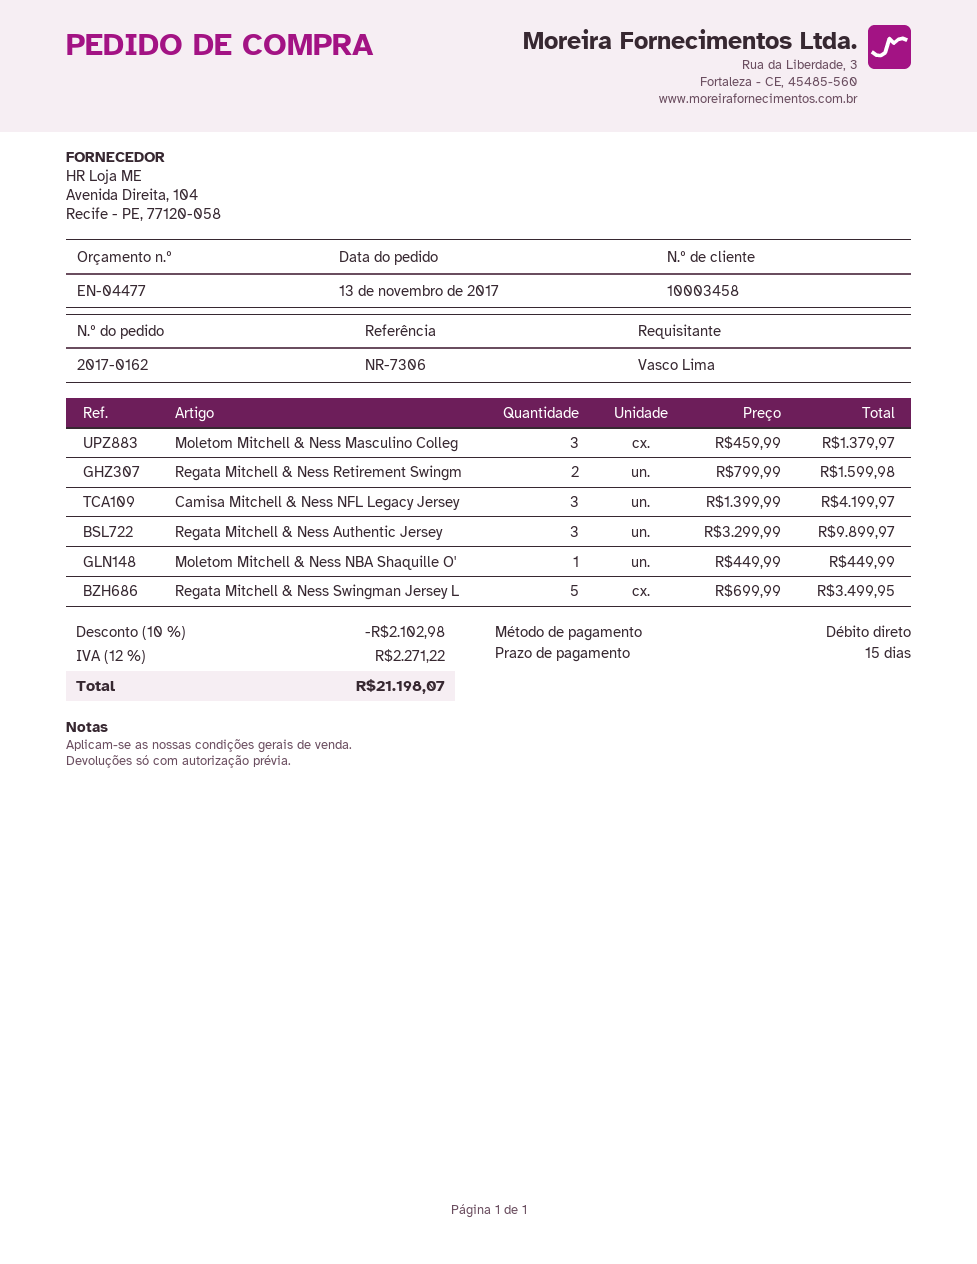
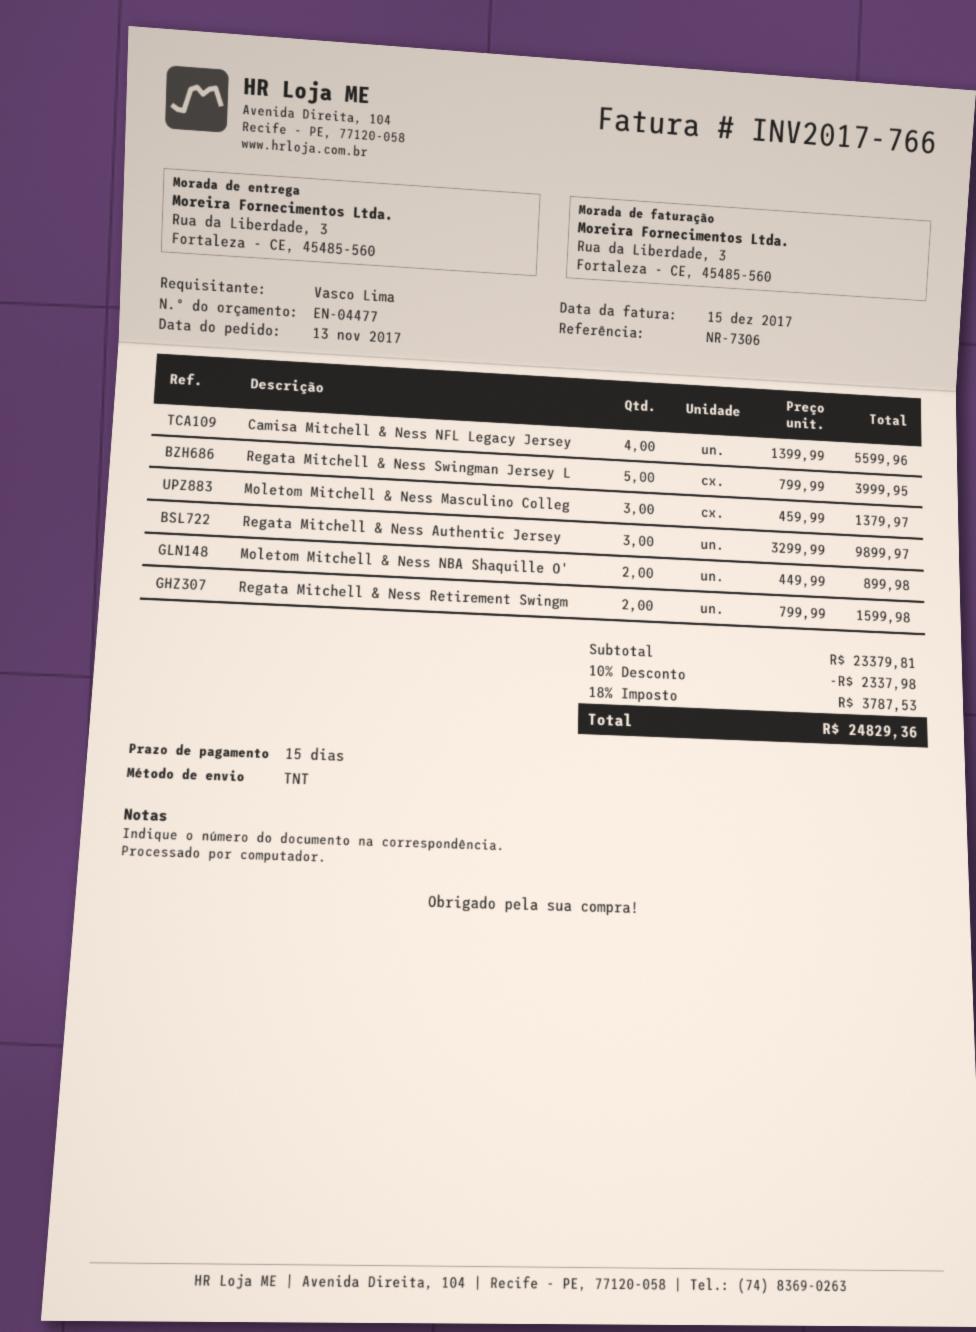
Camisa Mitchell & Ness NFL Legacy Jersey: 3 x 1399.99 = 4199.97 -> 4 x 1399.99 = 5599.96
Moletom Mitchell & Ness NBA Shaquille O': 1 x 449.99 = 449.99 -> 2 x 449.99 = 899.98
Regata Mitchell & Ness Swingman Jersey L: 5 x 699.99 = 3499.95 -> 5 x 799.99 = 3999.95
discount: 10% = 2102.98 -> 10% = 2337.98
tax: 12% = 2271.22 -> 18% = 3787.53
total: 21198.07 -> 24829.36

